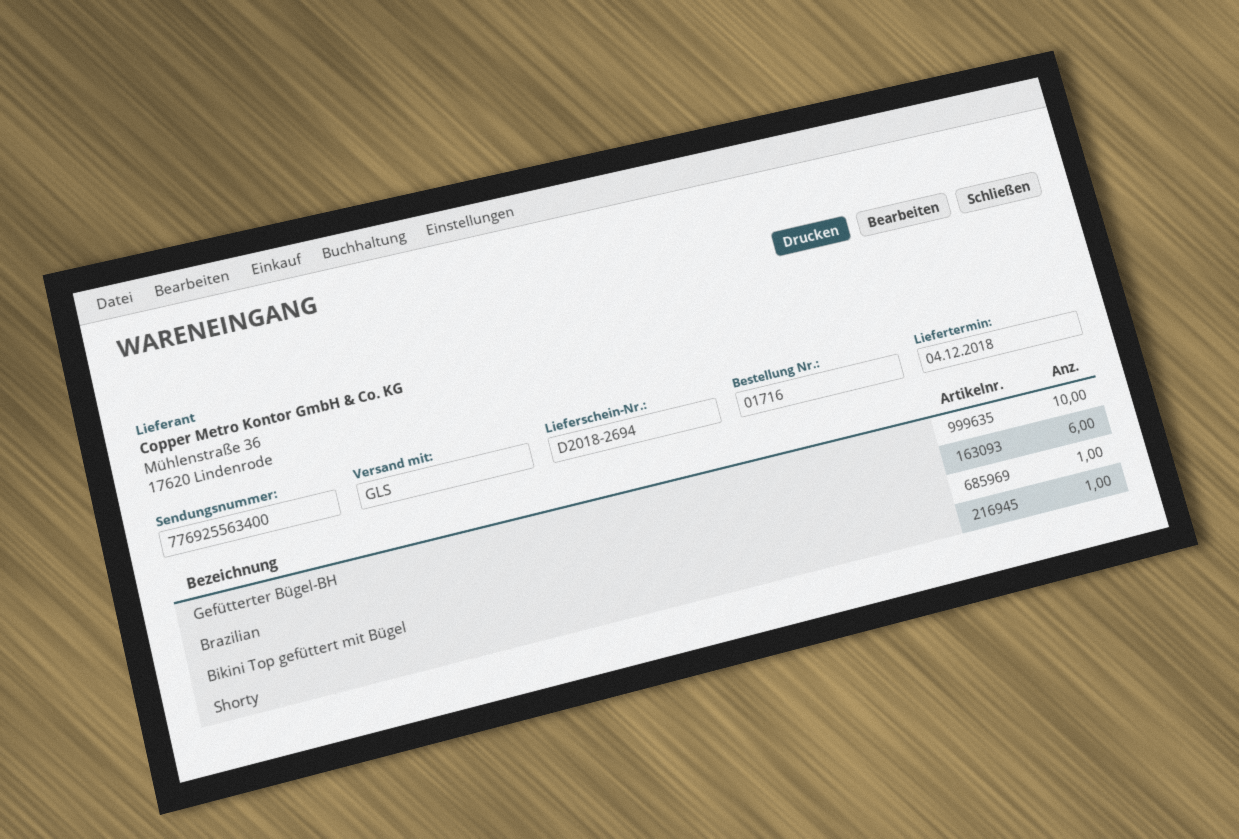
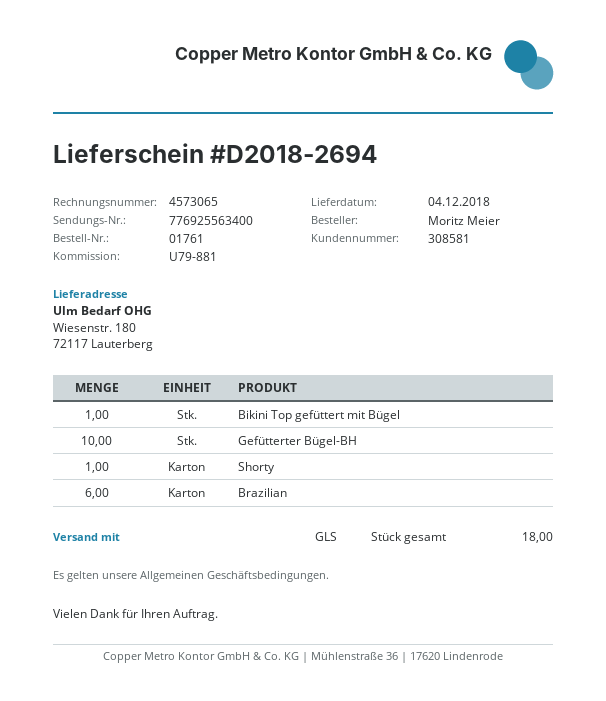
order number: 01716 -> 01761

